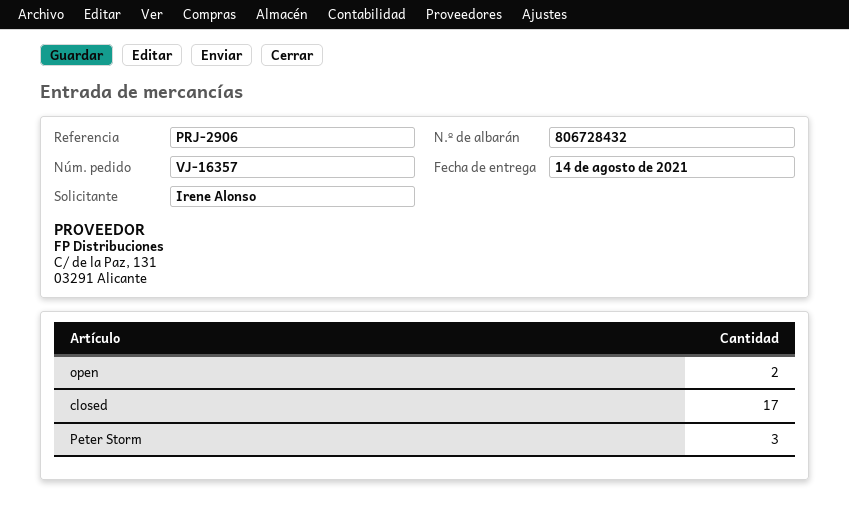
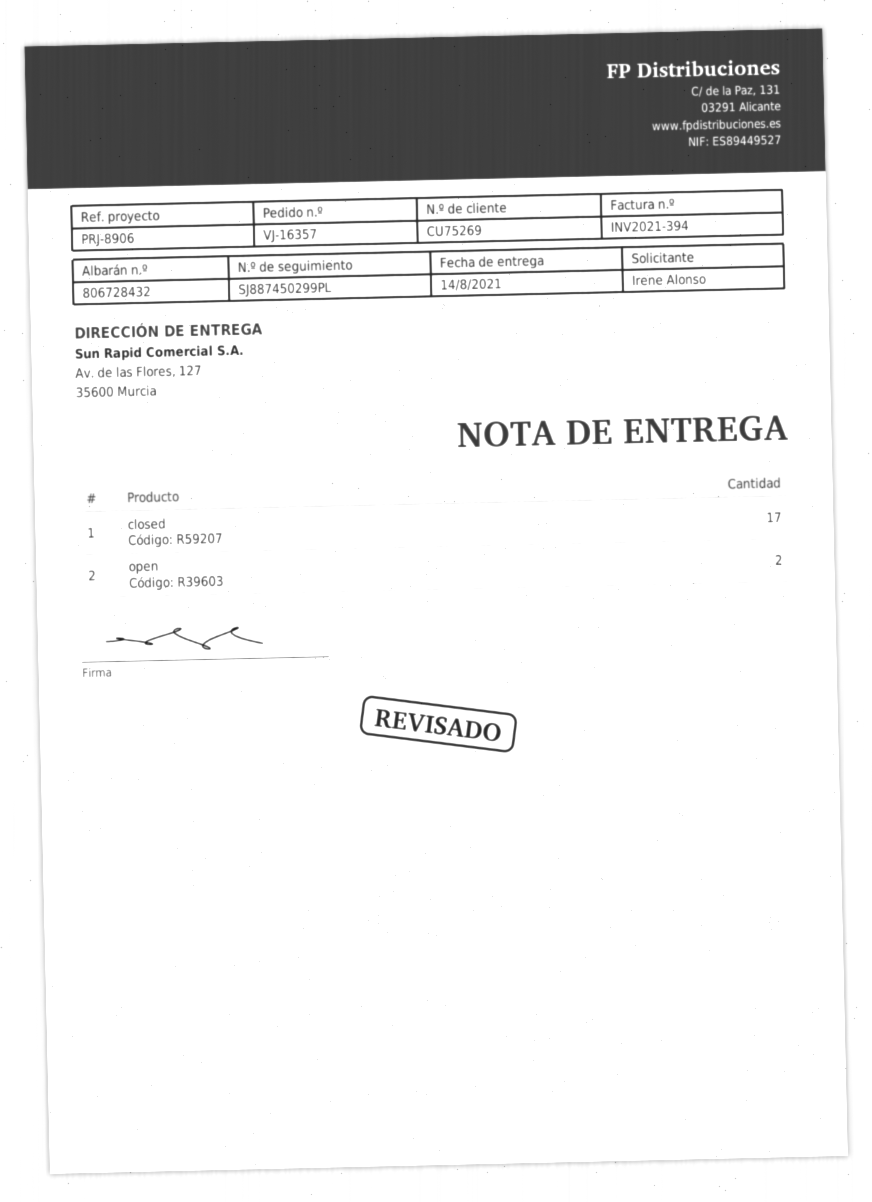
reference: PRJ-2906 -> PRJ-8906
Peter Storm: 3 -> none

